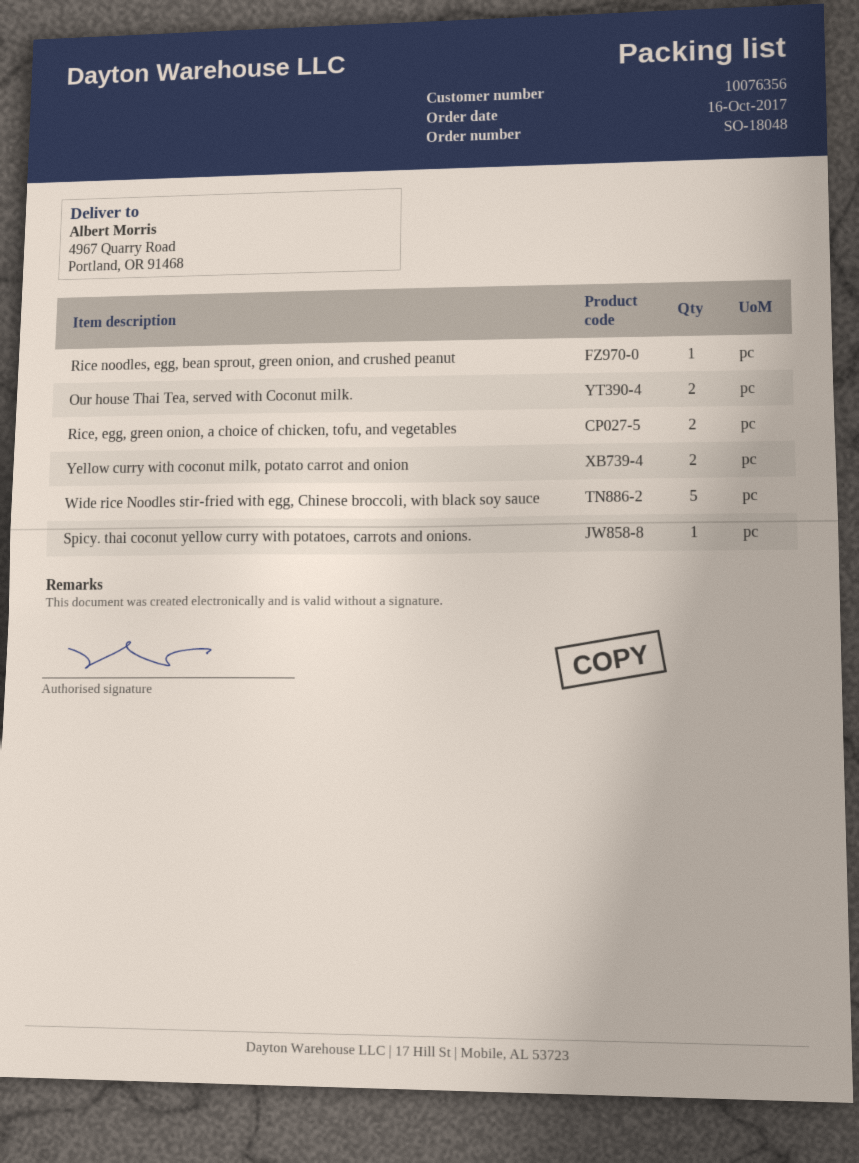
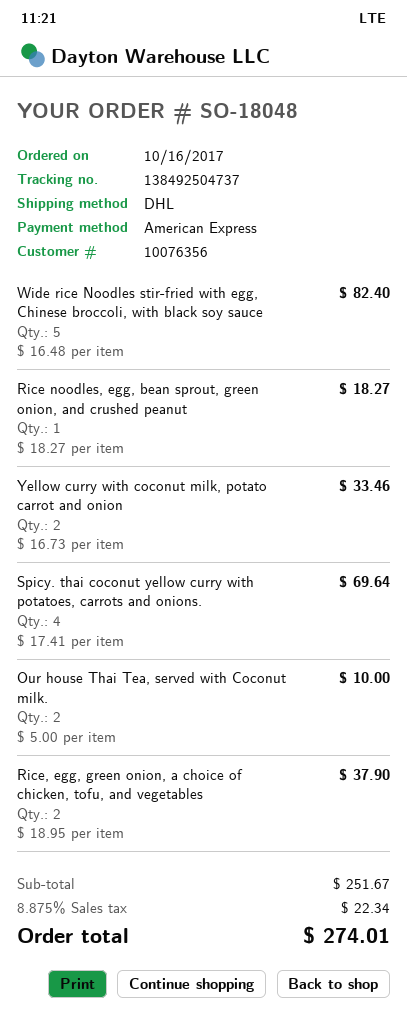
Spicy. thai coconut yellow curry with potatoes, carrots and onions.: 1 -> 4

